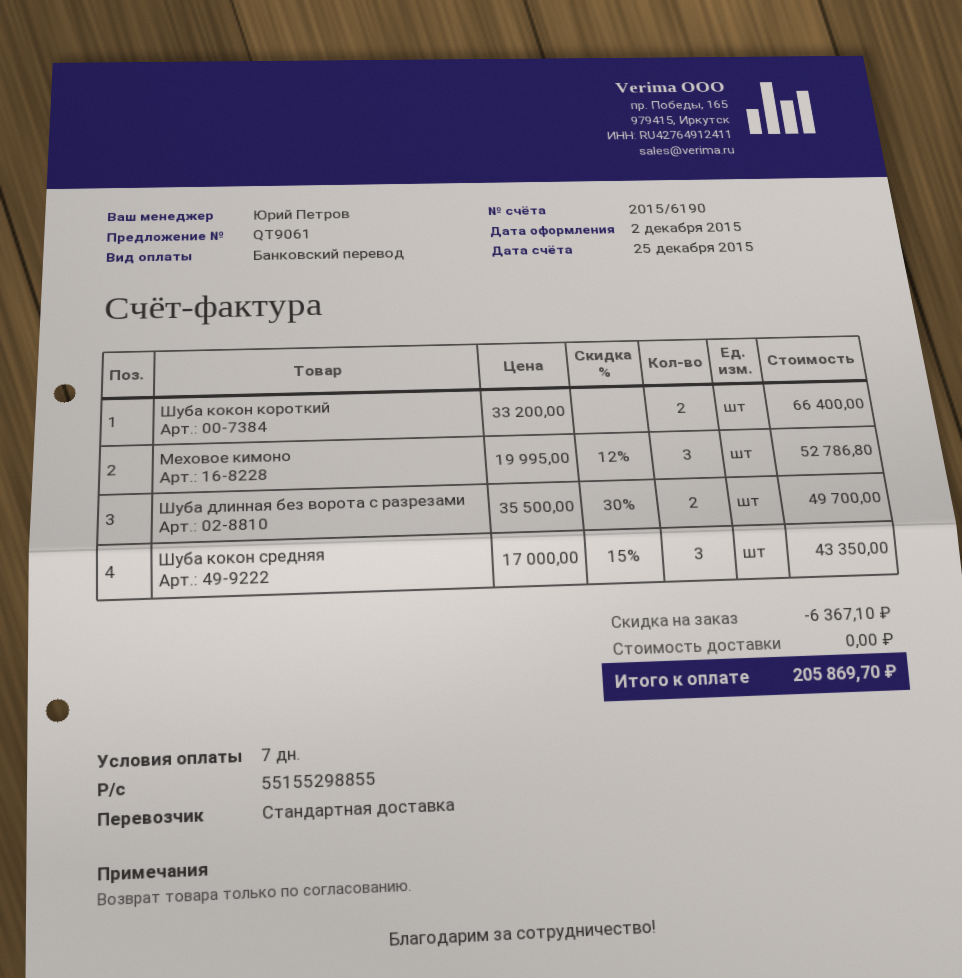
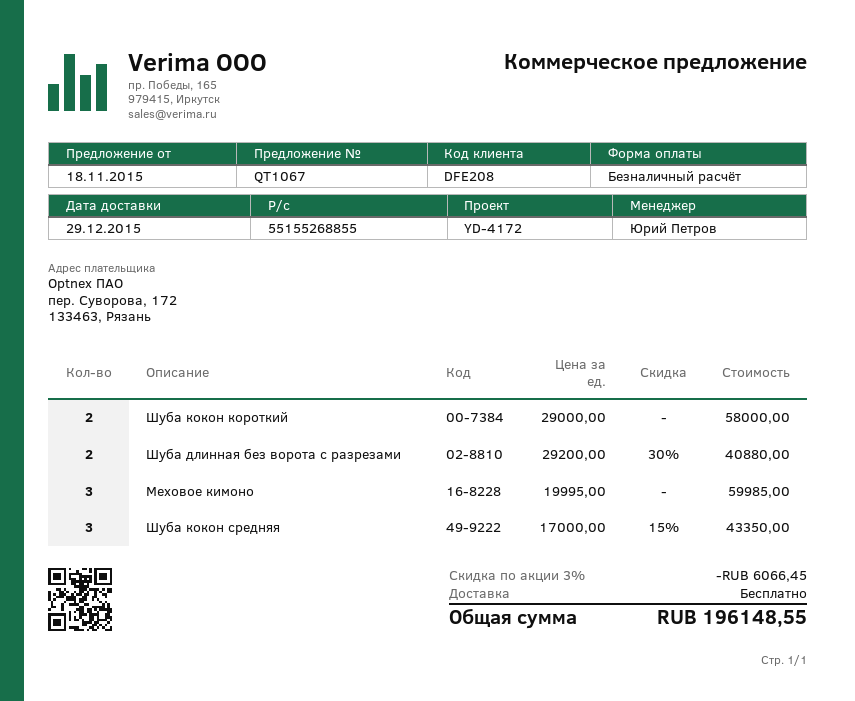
quote number: QT9061 -> QT1067
bank account: 55155298855 -> 55155268855
Шуба кокон короткий: 2 x 33200.00 = 66400.00 -> 2 x 29000.00 = 58000.00
Меховое кимоно: 3 x 19995.00 - 12% = 52786.80 -> 3 x 19995.00 = 59985.00
Шуба длинная без ворота с разрезами: 2 x 35500.00 - 30% = 49700.00 -> 2 x 29200.00 - 30% = 40880.00
discount: 6367.10 -> 6066.45
total: 205869.70 -> 196148.55

